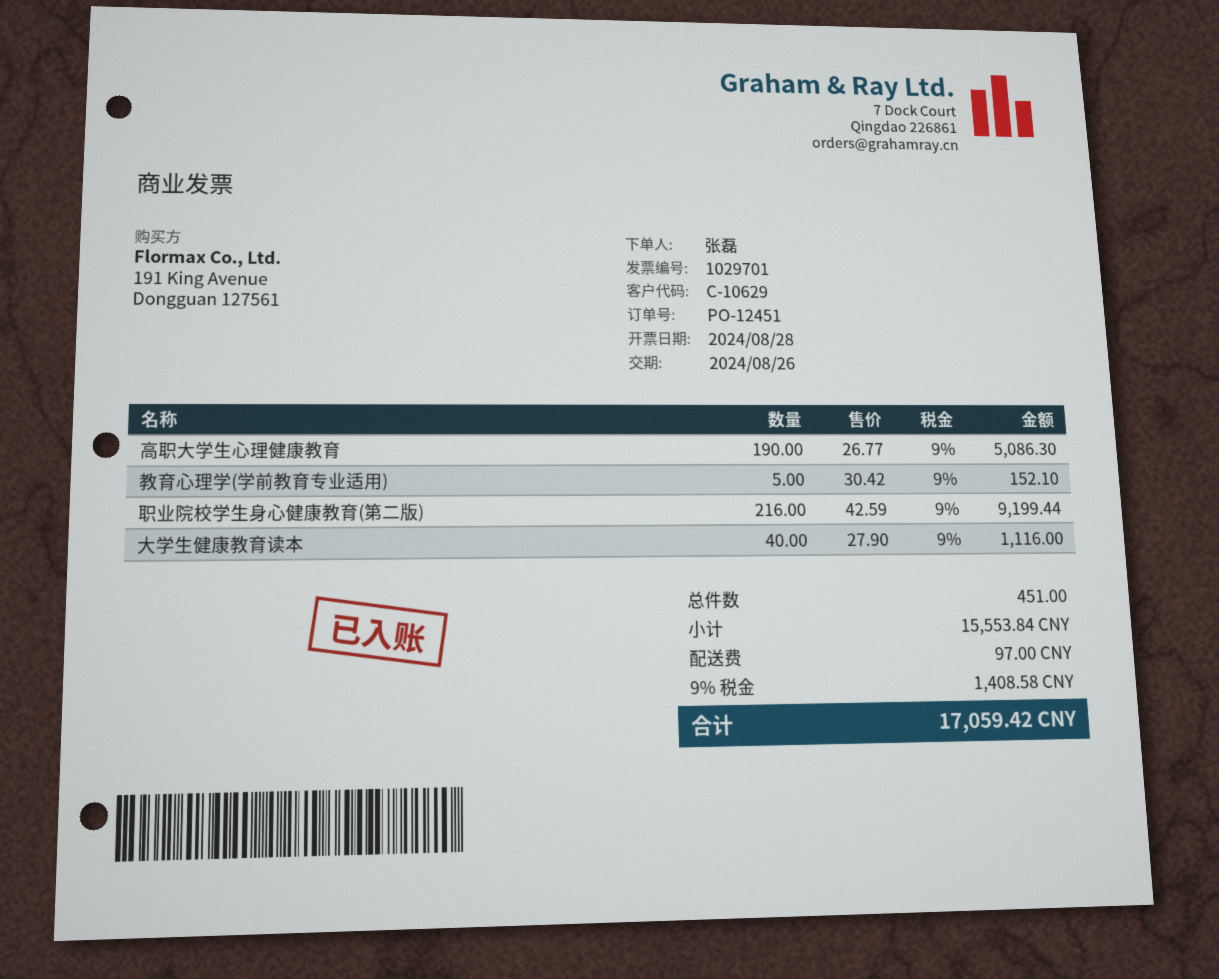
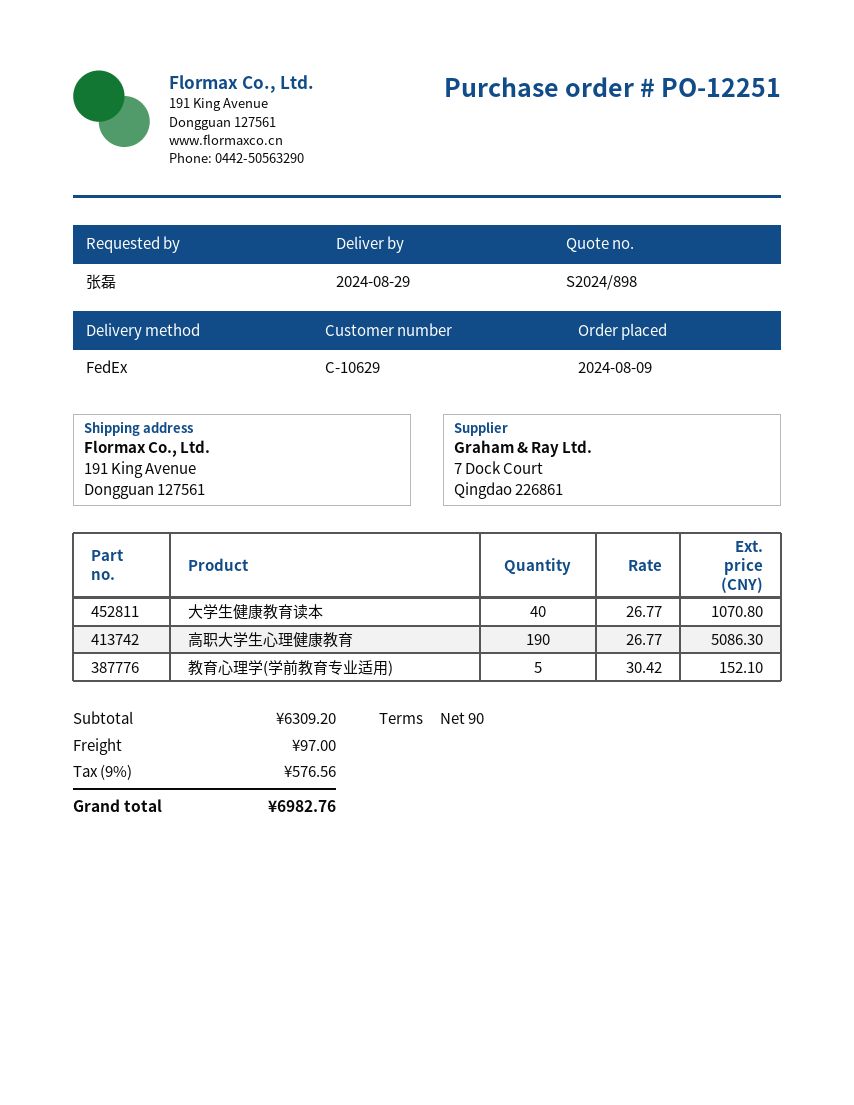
order number: PO-12451 -> PO-12251
delivery date: 2024-08-26 -> 2024-08-29
职业院校学生身心健康教育(第二版): 216 x 42.59 = 9199.44 -> none
大学生健康教育读本: 40 x 27.90 = 1116.00 -> 40 x 26.77 = 1070.80
subtotal: 15553.84 -> 6309.20
tax: 9% = 1408.58 -> 9% = 576.56
total: 17059.42 -> 6982.76

